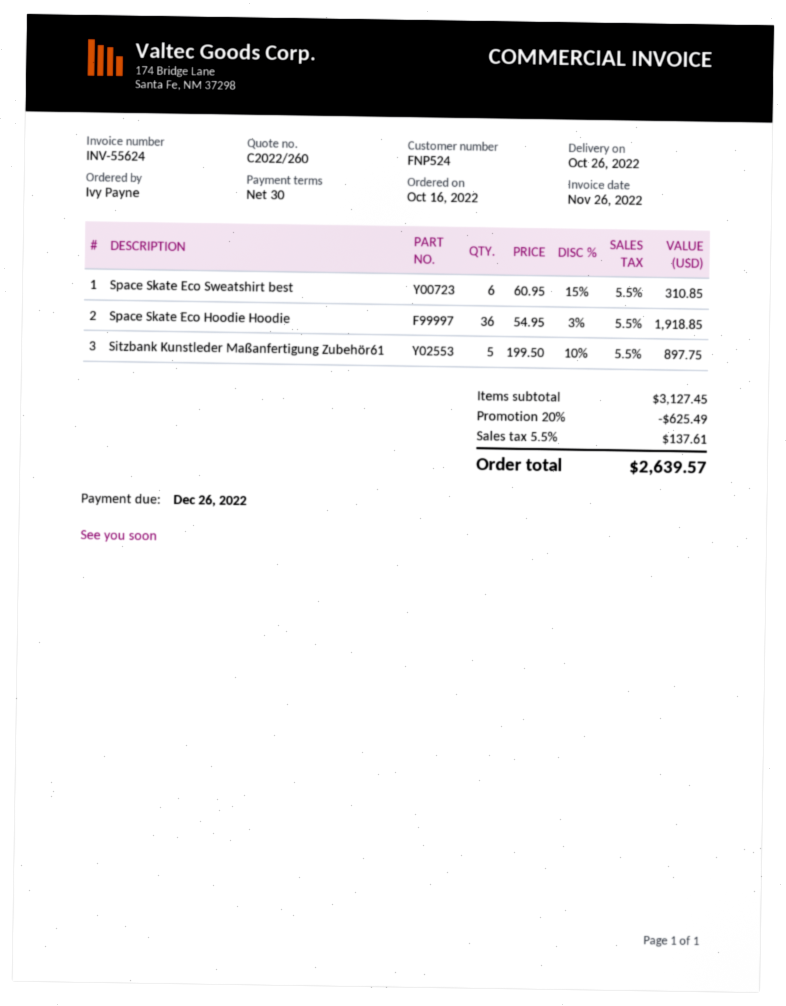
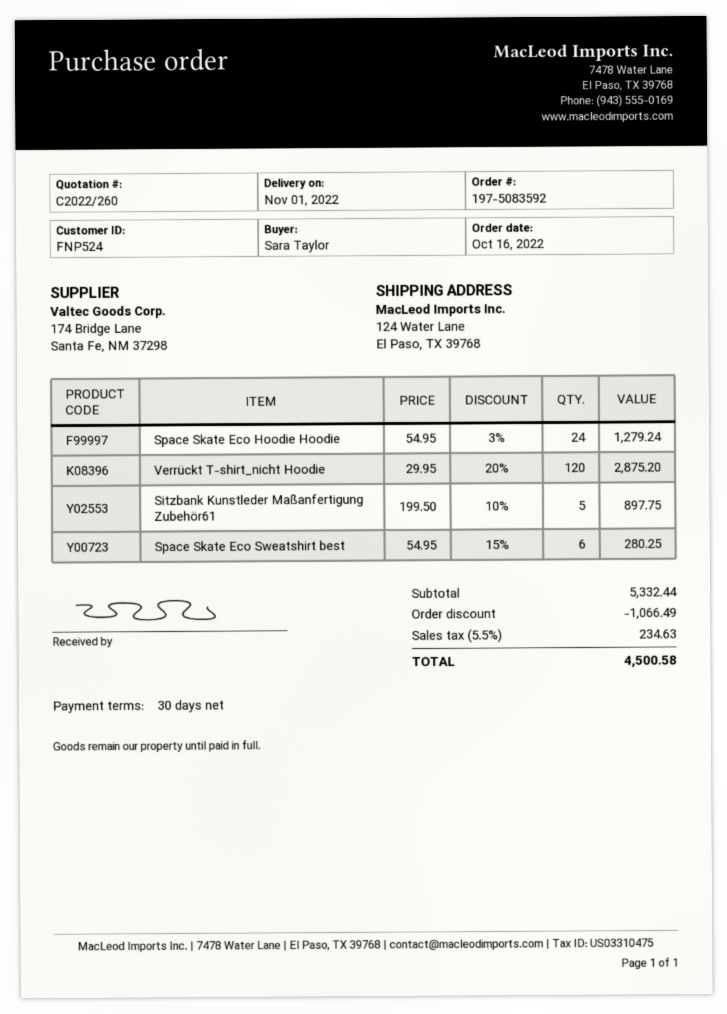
delivery date: 2022-10-26 -> 2022-11-01
ordered by: Ivy Payne -> Sara Taylor
Space Skate Eco Sweatshirt best: 6 x 60.95 - 15% = 310.85 -> 6 x 54.95 - 15% = 280.25
Space Skate Eco Hoodie Hoodie: 36 x 54.95 - 3% = 1918.85 -> 24 x 54.95 - 3% = 1279.24
Verrückt T-shirt_nicht Hoodie: none -> 120 x 29.95 - 20% = 2875.20
subtotal: 3127.45 -> 5332.44
discount: 625.49 -> 1066.49
tax: 5.5% = 137.61 -> 5.5% = 234.63
total: 2639.57 -> 4500.58

